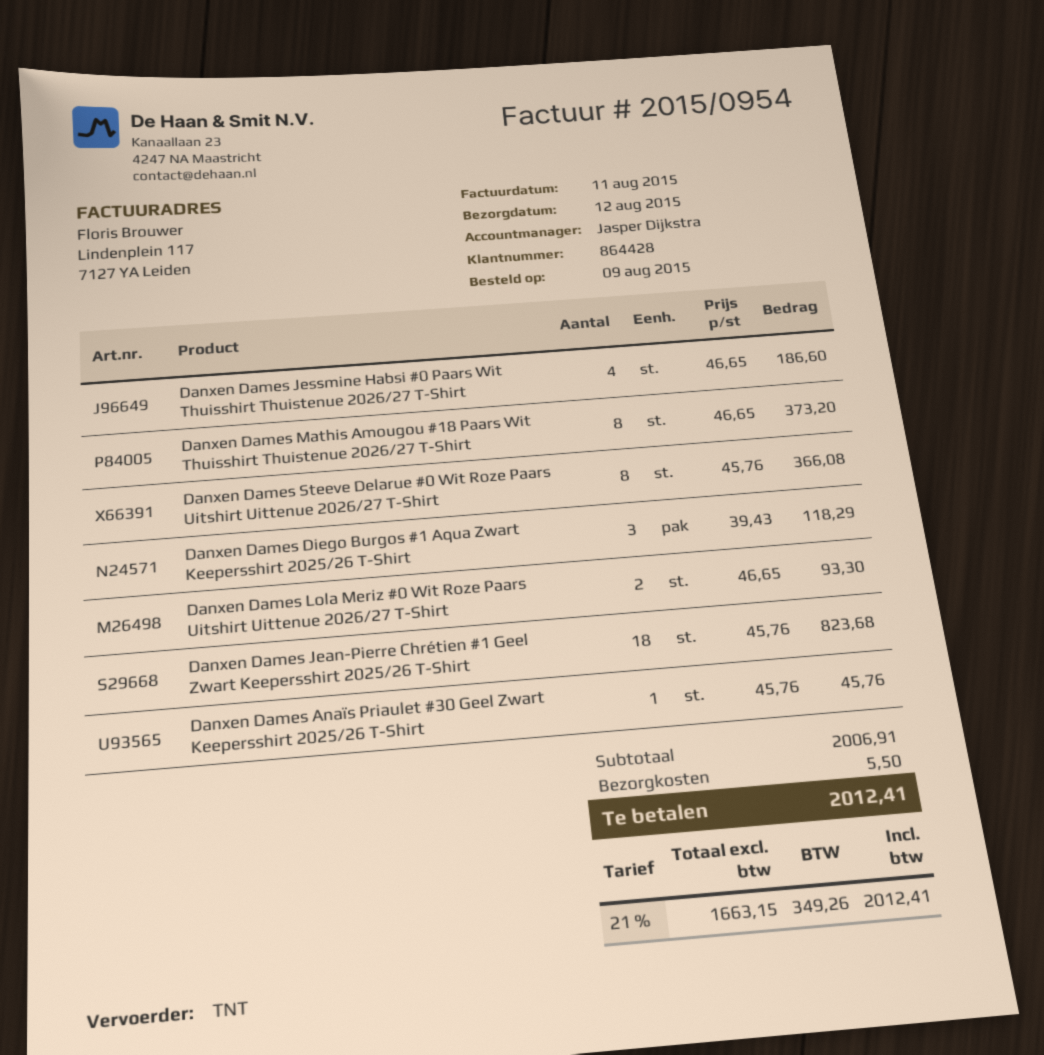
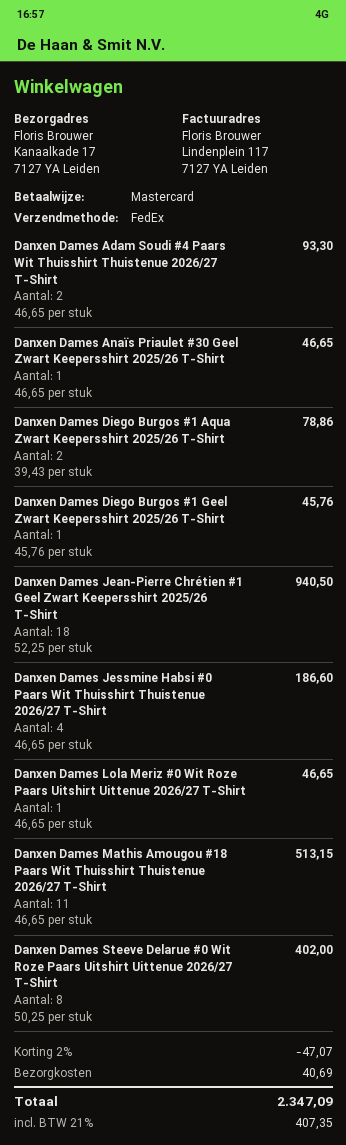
shipping method: TNT -> FedEx
Danxen Dames Mathis Amougou #18 Paars Wit Thuisshirt Thuistenue 2026/27 T-Shirt: 8 x 46.65 = 373.20 -> 11 x 46.65 = 513.15
Danxen Dames Steeve Delarue #0 Wit Roze Paars Uitshirt Uittenue 2026/27 T-Shirt: 8 x 45.76 = 366.08 -> 8 x 50.25 = 402.00
Danxen Dames Diego Burgos #1 Aqua Zwart Keepersshirt 2025/26 T-Shirt: 3 x 39.43 = 118.29 -> 2 x 39.43 = 78.86
Danxen Dames Lola Meriz #0 Wit Roze Paars Uitshirt Uittenue 2026/27 T-Shirt: 2 x 46.65 = 93.30 -> 1 x 46.65 = 46.65
Danxen Dames Jean-Pierre Chrétien #1 Geel Zwart Keepersshirt 2025/26 T-Shirt: 18 x 45.76 = 823.68 -> 18 x 52.25 = 940.50
Danxen Dames Anaïs Priaulet #30 Geel Zwart Keepersshirt 2025/26 T-Shirt: 1 x 45.76 = 45.76 -> 1 x 46.65 = 46.65
Danxen Dames Adam Soudi #4 Paars Wit Thuisshirt Thuistenue 2026/27 T-Shirt: none -> 2 x 46.65 = 93.30
Danxen Dames Diego Burgos #1 Geel Zwart Keepersshirt 2025/26 T-Shirt: none -> 1 x 45.76 = 45.76
discount: none -> 2% = 47.07
shipping: 5.50 -> 40.69
tax: 21% = 349.26 -> 21% = 407.35
total: 2012.41 -> 2347.09

